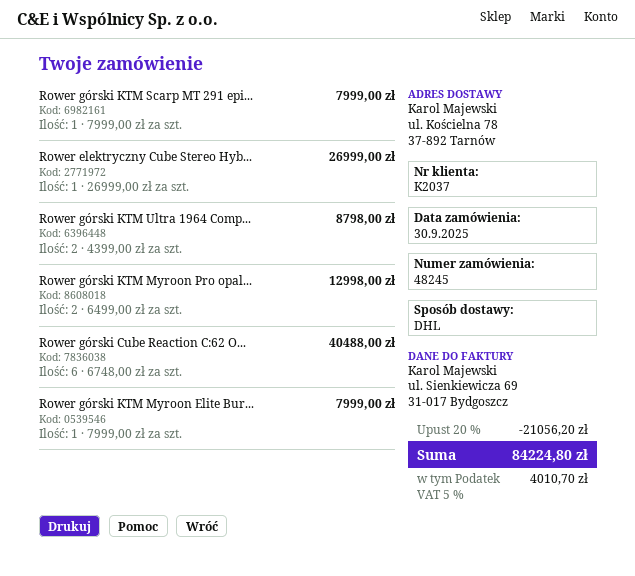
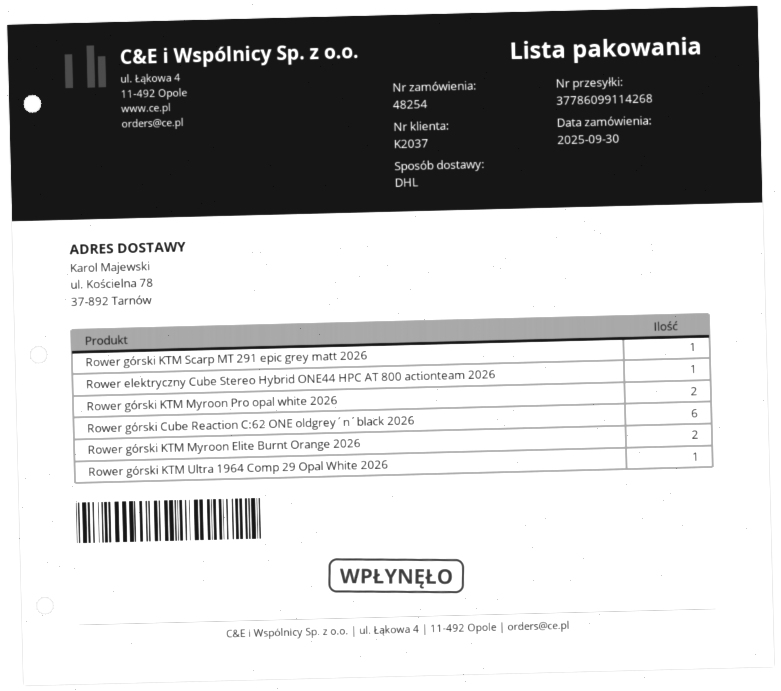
order number: 48245 -> 48254
Rower górski KTM Ultra 1964 Comp...: 2 -> 1
Rower górski KTM Myroon Elite Bur...: 1 -> 2

